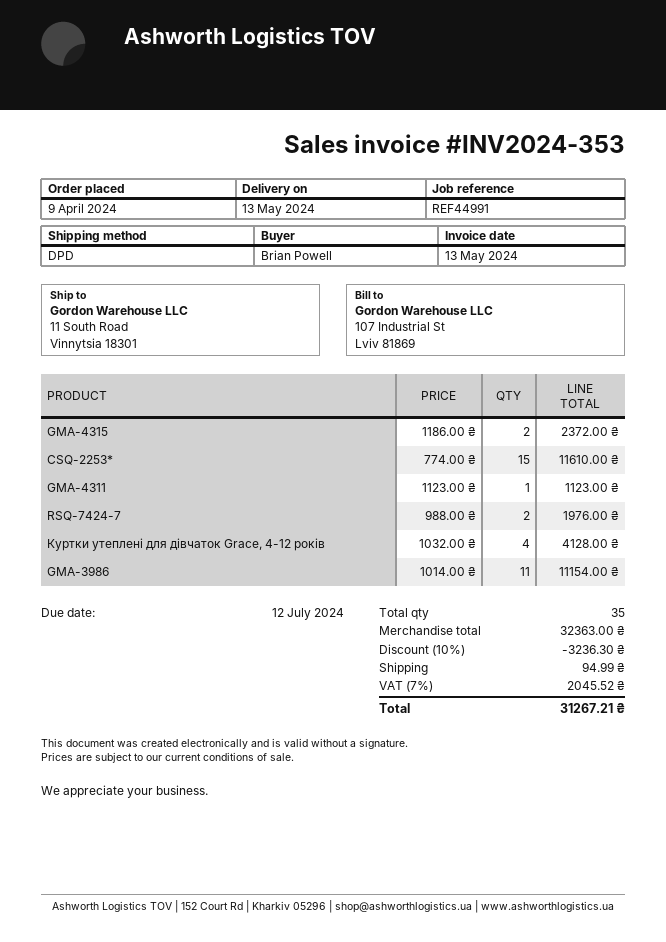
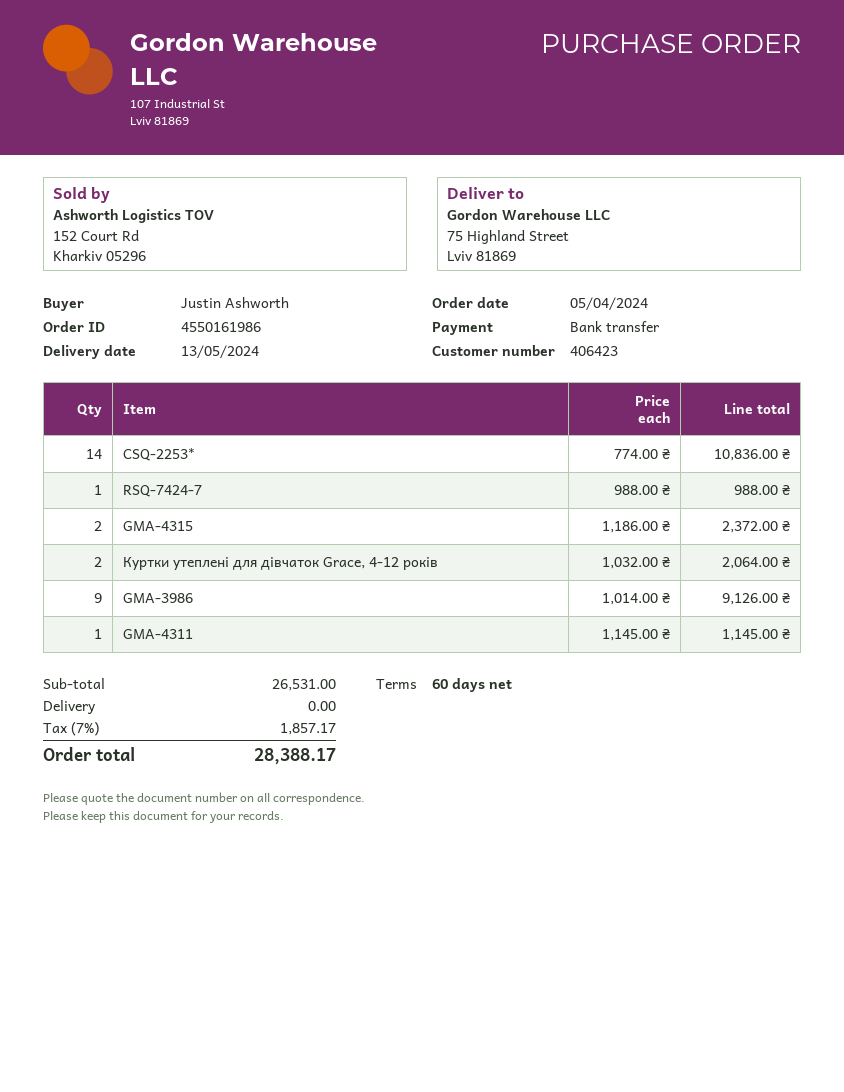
order date: 2024-04-09 -> 2024-04-05
ordered by: Brian Powell -> Justin Ashworth
ship to: 11 South Road, Vinnytsia 18301 -> 75 Highland Street, Lviv 81869
CSQ-2253*: 15 x 774.00 = 11610.00 -> 14 x 774.00 = 10836.00
GMA-4311: 1 x 1123.00 = 1123.00 -> 1 x 1145.00 = 1145.00
RSQ-7424-7: 2 x 988.00 = 1976.00 -> 1 x 988.00 = 988.00
Куртки утеплені для дівчаток Grace, 4-12 років: 4 x 1032.00 = 4128.00 -> 2 x 1032.00 = 2064.00
GMA-3986: 11 x 1014.00 = 11154.00 -> 9 x 1014.00 = 9126.00
subtotal: 32363.00 -> 26531.00
discount: 10% = 3236.30 -> none
shipping: 94.99 -> 0.00
tax: 7% = 2045.52 -> 7% = 1857.17
total: 31267.21 -> 28388.17

